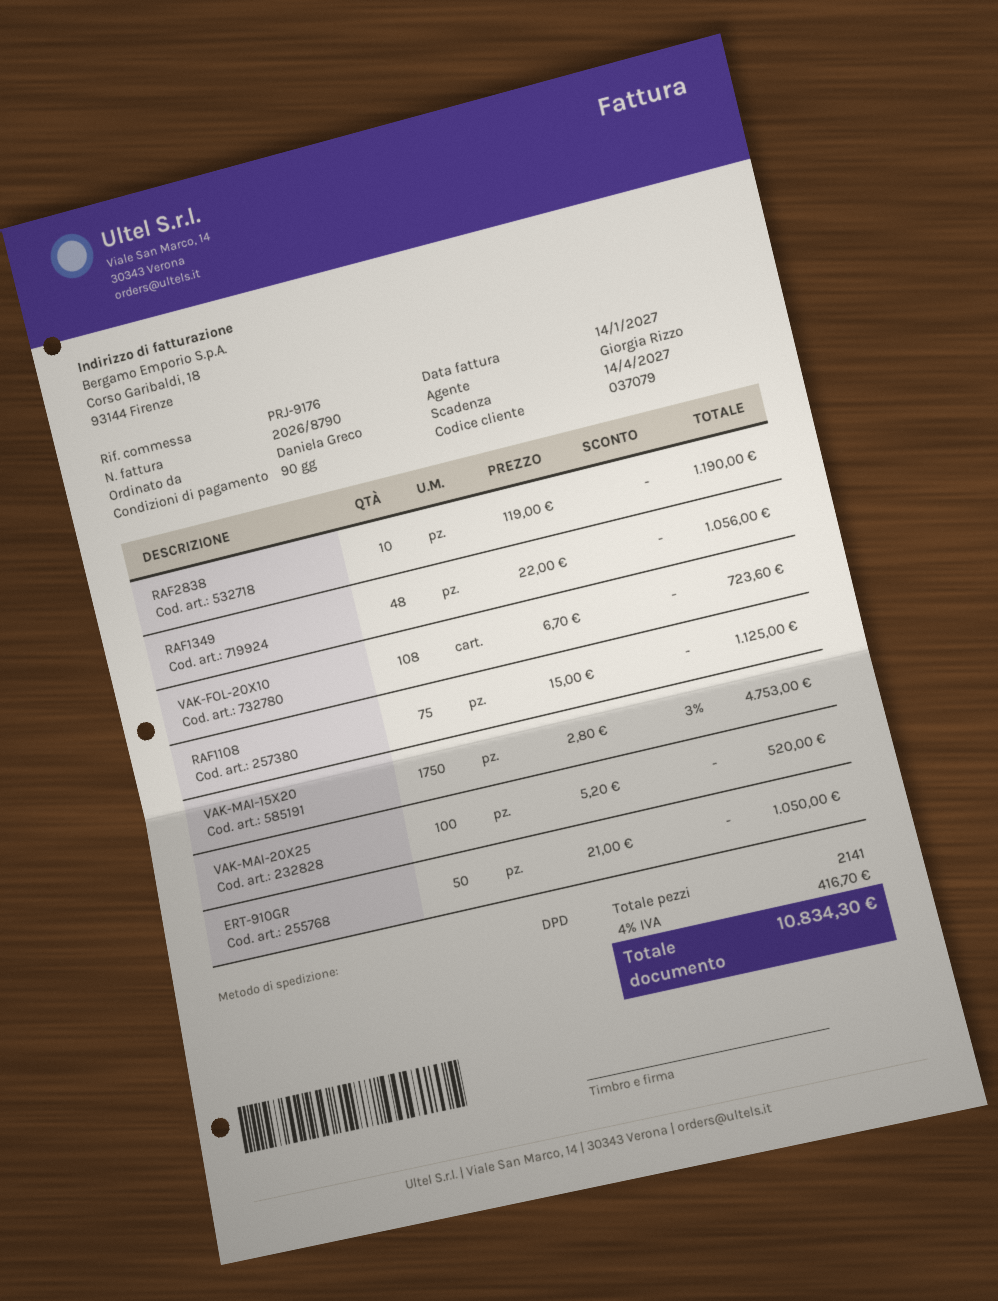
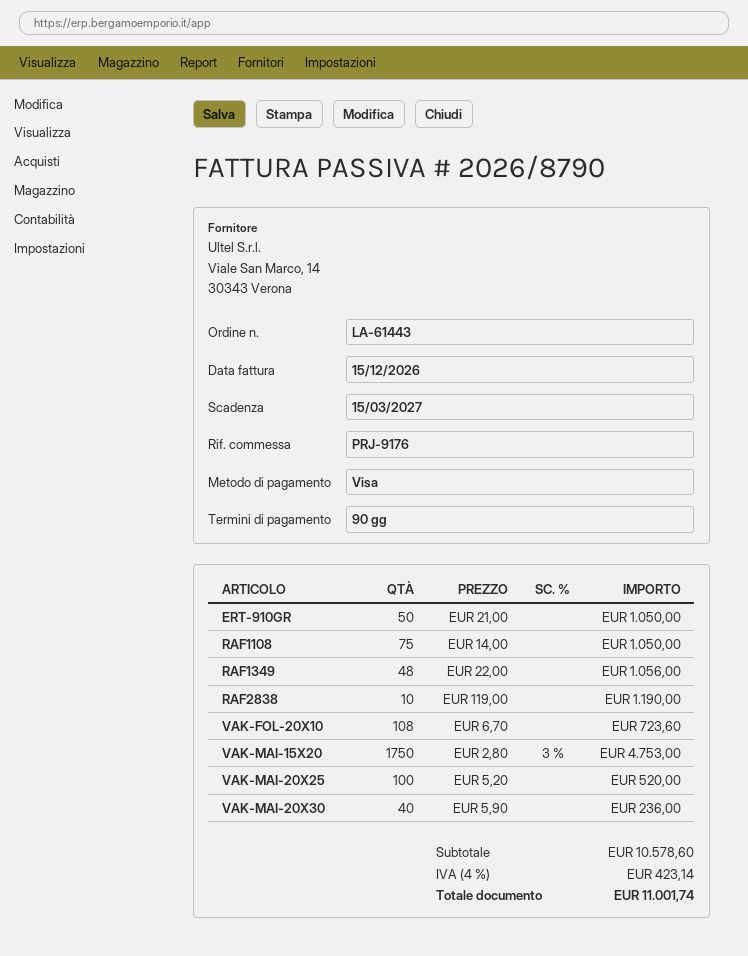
invoice date: 2027-01-14 -> 2026-12-15
due date: 2027-04-14 -> 2027-03-15
RAF1108: 75 x 15.00 = 1125.00 -> 75 x 14.00 = 1050.00
VAK-MAI-20X30: none -> 40 x 5.90 = 236.00
tax: 4% = 416.70 -> 4% = 423.14
total: 10834.30 -> 11001.74

